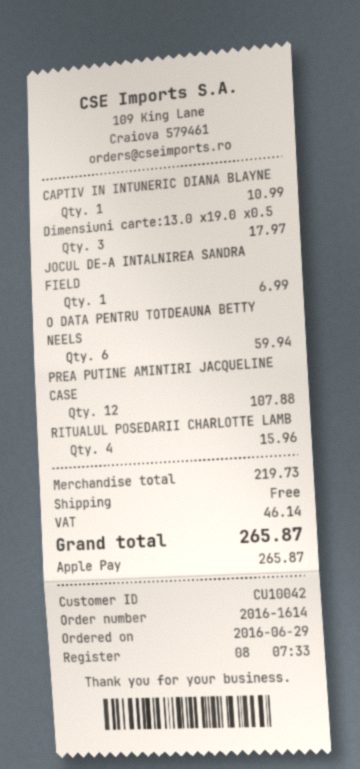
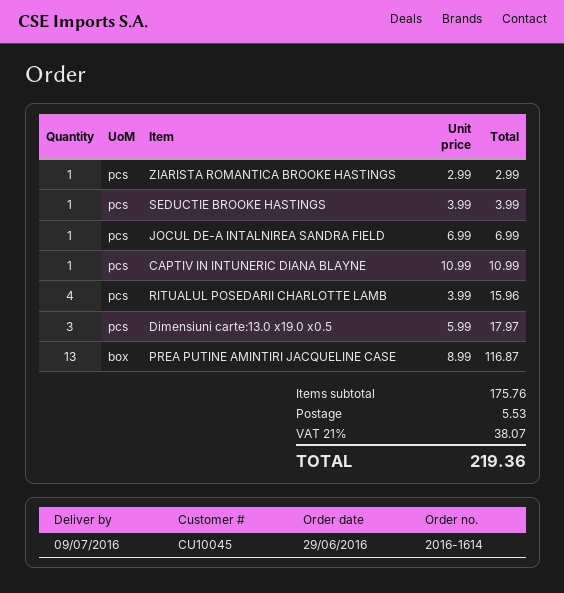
customer number: CU10042 -> CU10045
O DATA PENTRU TOTDEAUNA BETTY NEELS: 6 for 59.94 -> none
PREA PUTINE AMINTIRI JACQUELINE CASE: 12 for 107.88 -> 13 for 116.87
ZIARISTA ROMANTICA BROOKE HASTINGS: none -> 1 for 2.99
SEDUCTIE BROOKE HASTINGS: none -> 1 for 3.99
subtotal: 219.73 -> 175.76
shipping: 0.00 -> 5.53
tax: 46.14 -> 38.07
total: 265.87 -> 219.36

